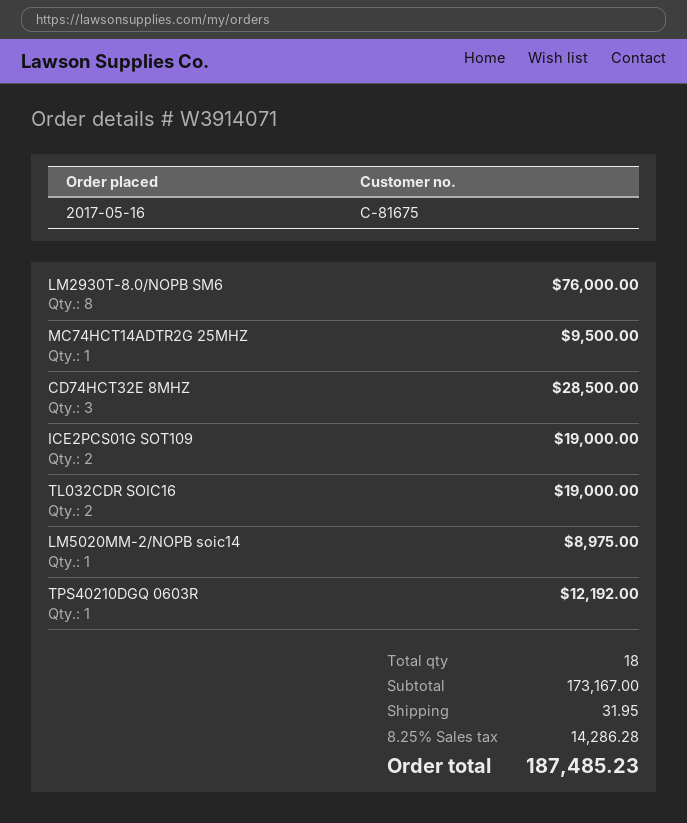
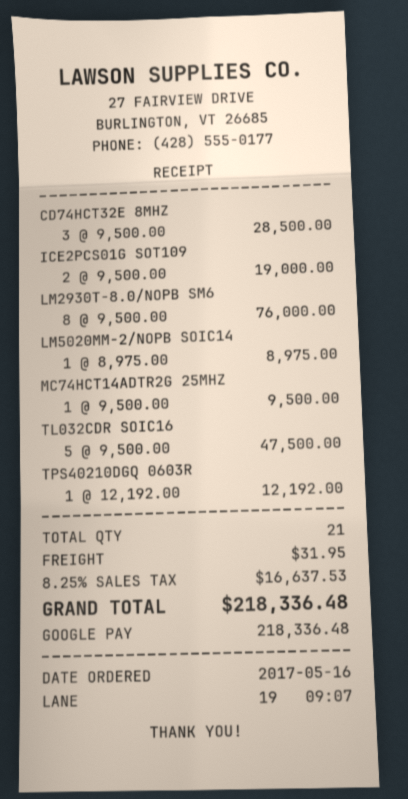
TL032CDR SOIC16: 2 for 19000.00 -> 5 for 47500.00
total quantity: 18 -> 21
tax: 8.25% = 14286.28 -> 8.25% = 16637.53
total: 187485.23 -> 218336.48

